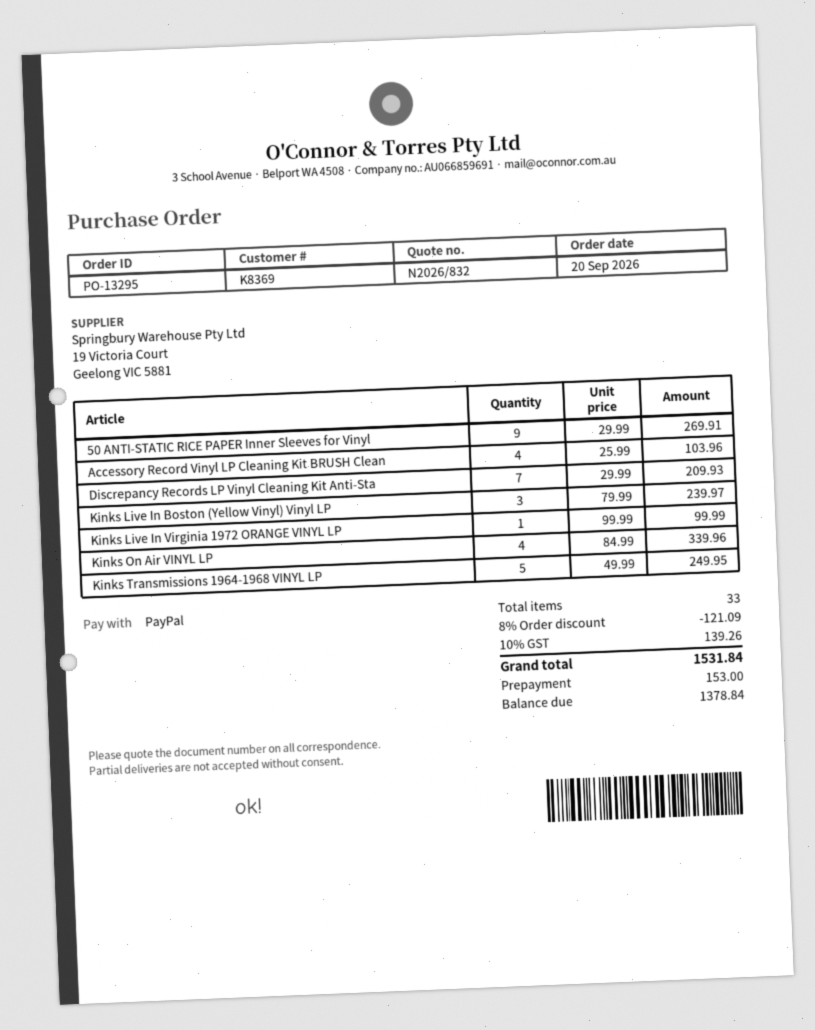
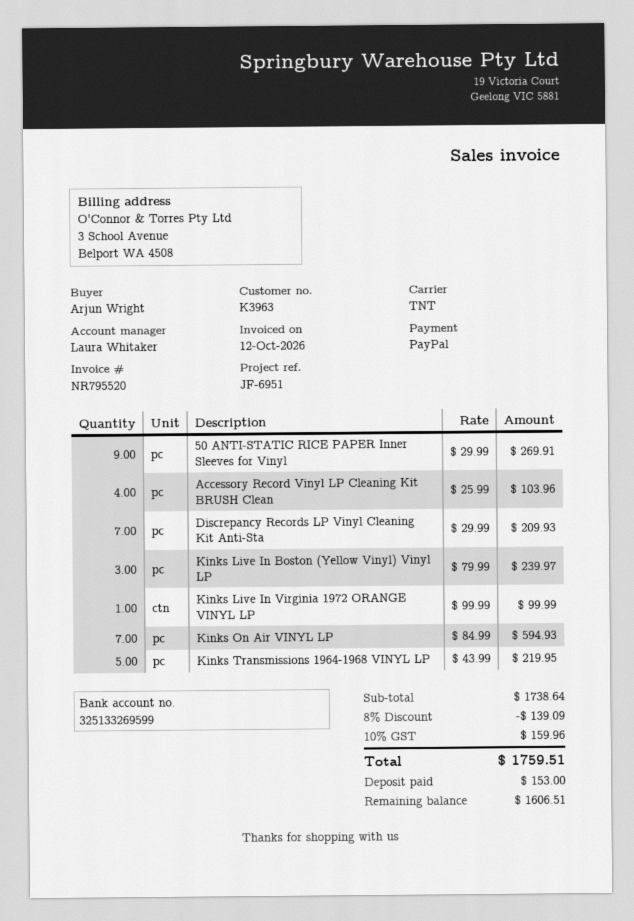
customer number: K8369 -> K3963
Kinks On Air VINYL LP: 4 x 84.99 = 339.96 -> 7 x 84.99 = 594.93
Kinks Transmissions 1964-1968 VINYL LP: 5 x 49.99 = 249.95 -> 5 x 43.99 = 219.95
discount: 8% = 121.09 -> 8% = 139.09
tax: 10% = 139.26 -> 10% = 159.96
total: 1531.84 -> 1759.51
balance: 1378.84 -> 1606.51

